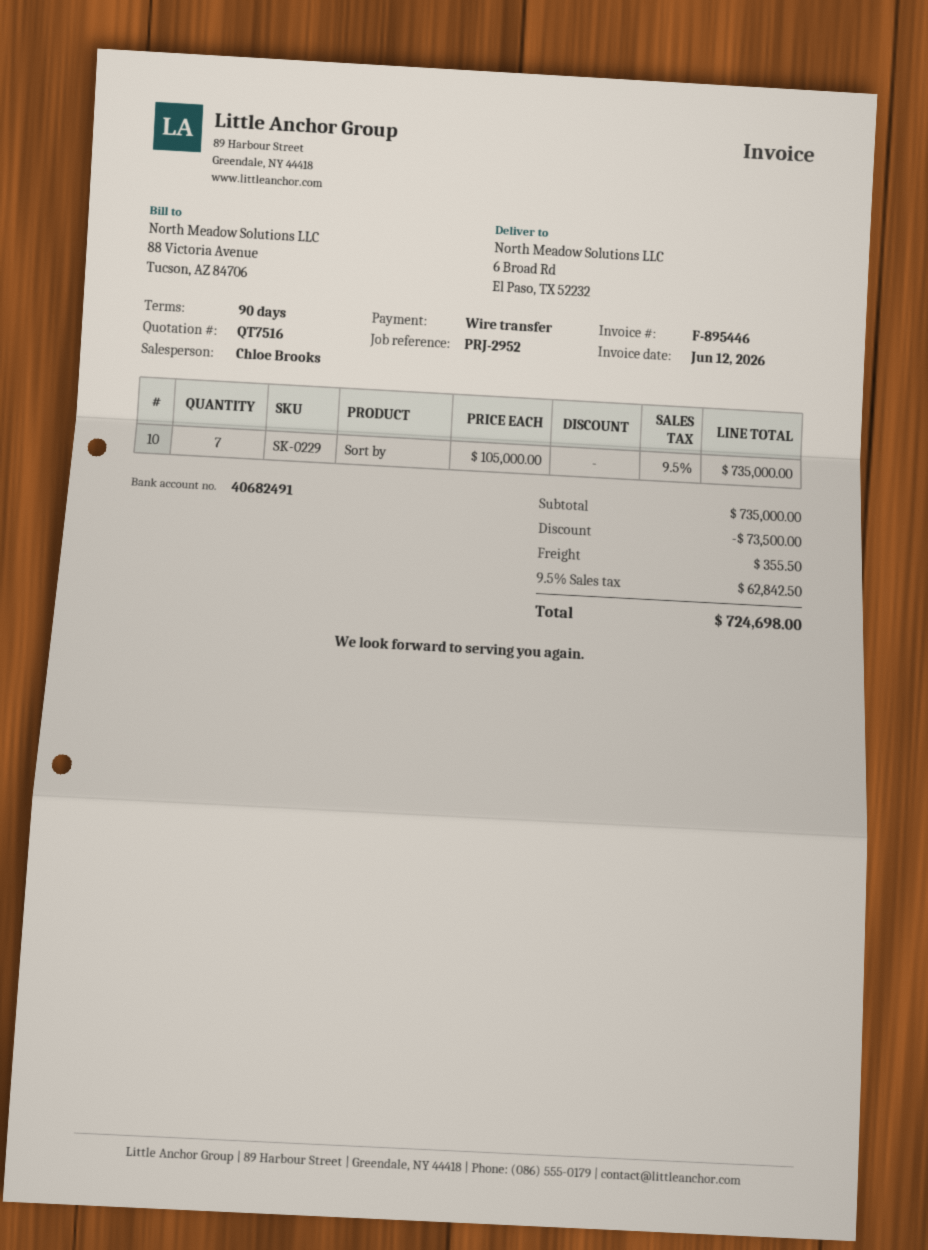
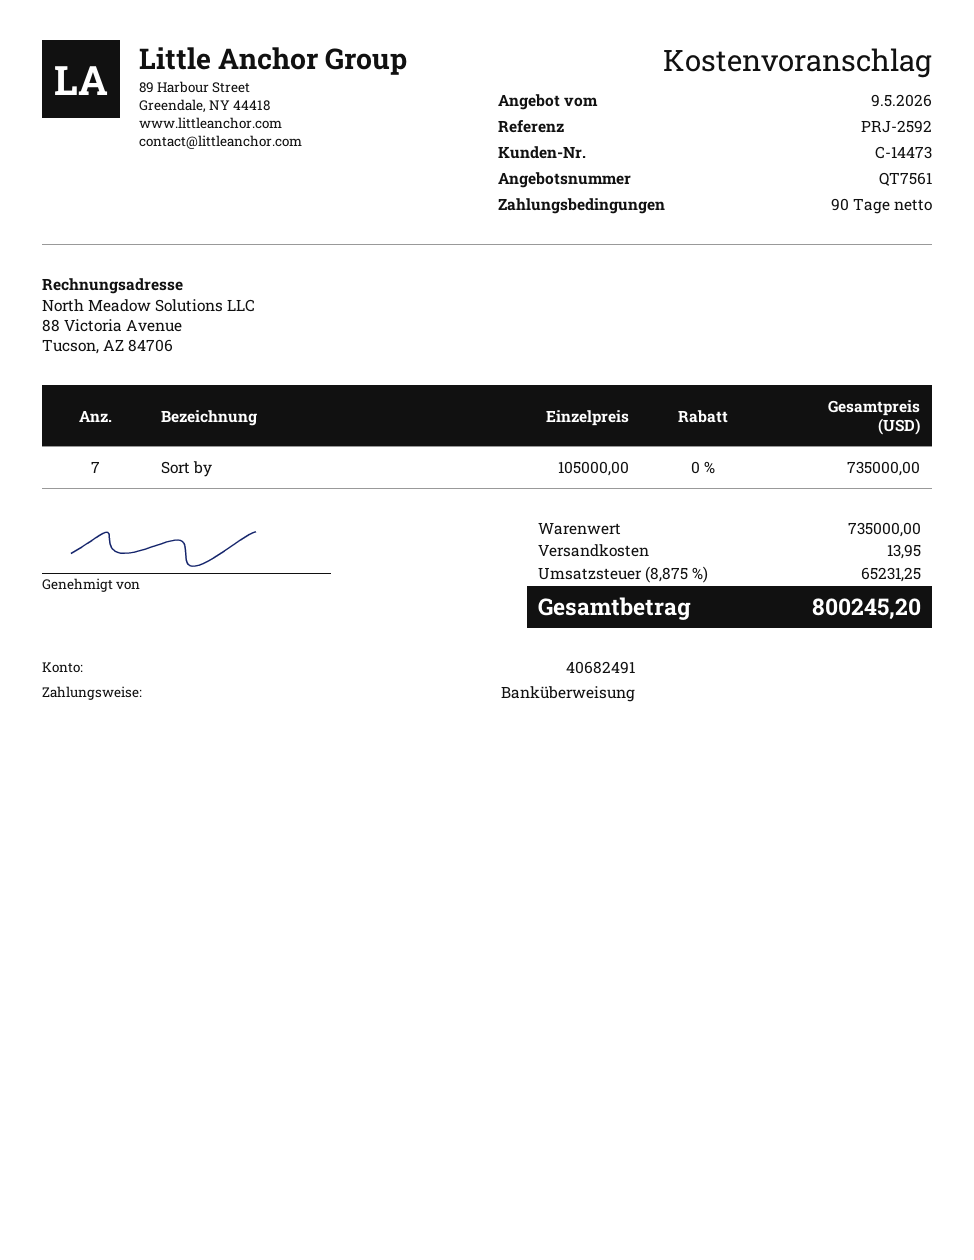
quote number: QT7516 -> QT7561
reference: PRJ-2952 -> PRJ-2592
discount: 73500.00 -> none
shipping: 355.50 -> 13.95
tax: 9.5% = 62842.50 -> 8.875% = 65231.25
total: 724698.00 -> 800245.20

